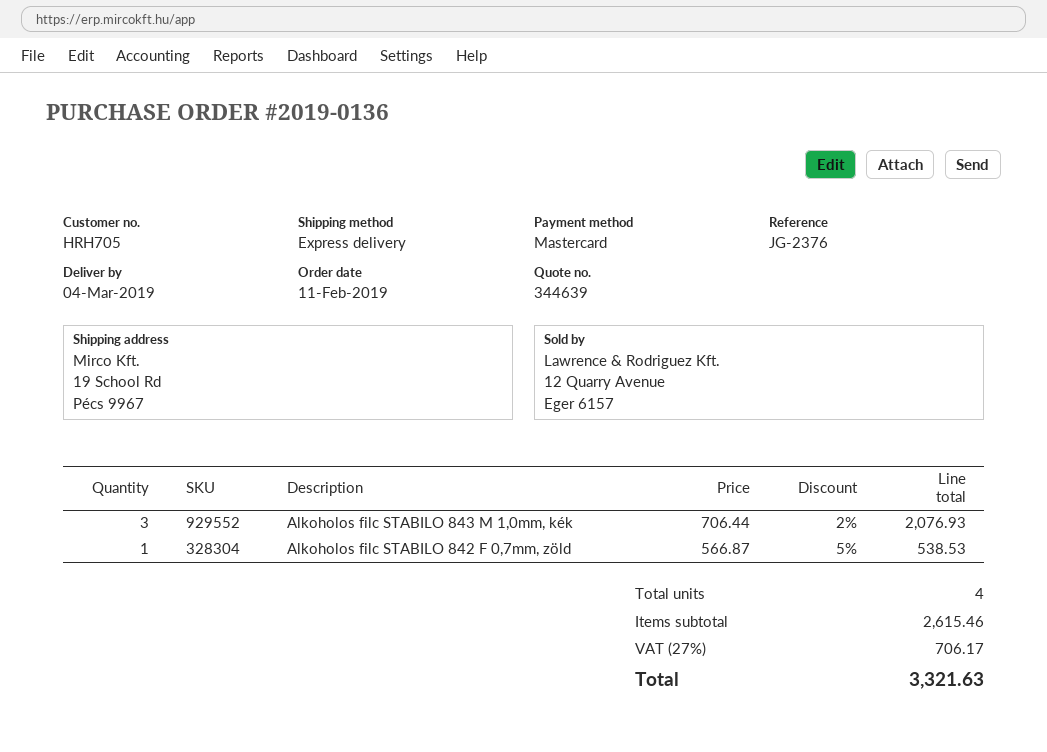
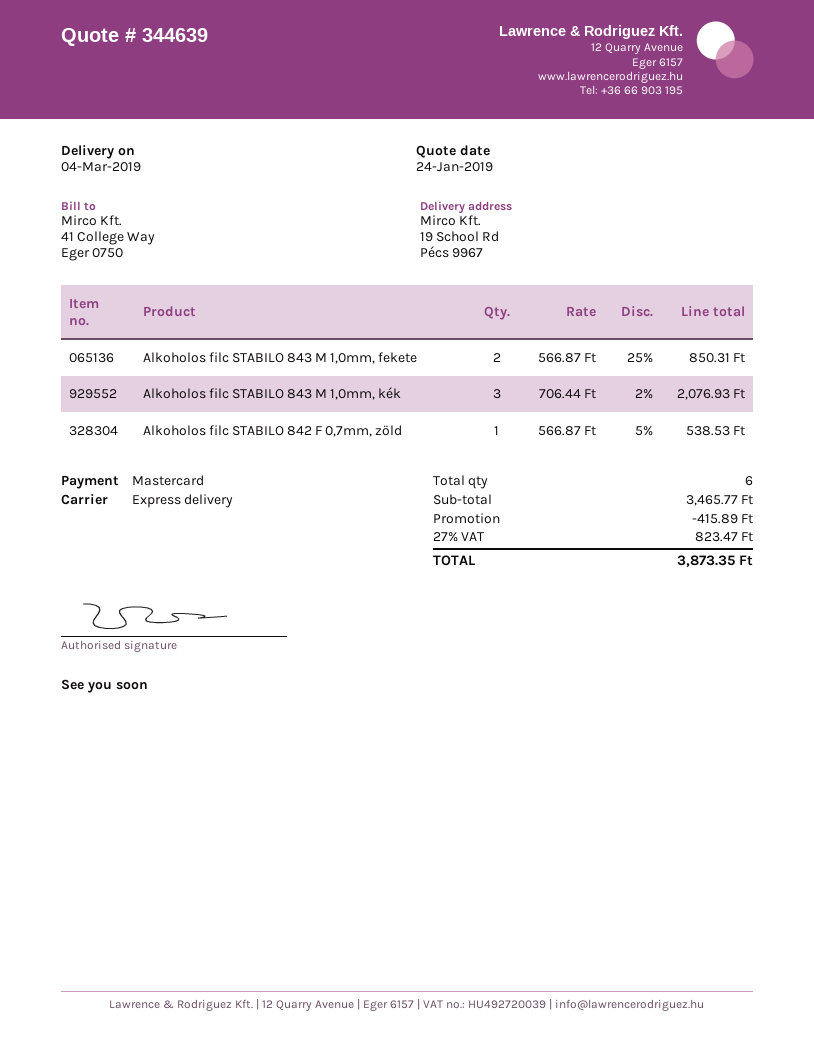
Alkoholos filc STABILO 843 M 1,0mm, fekete: none -> 2 x 566.87 - 25% = 850.31
total quantity: 4 -> 6
subtotal: 2615.46 -> 3465.77
discount: none -> 415.89
tax: 27% = 706.17 -> 27% = 823.47
total: 3321.63 -> 3873.35

